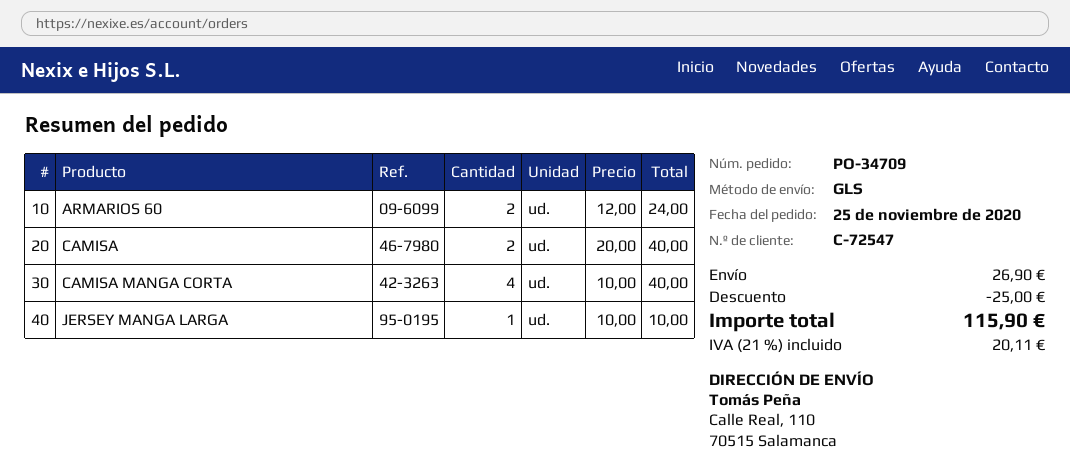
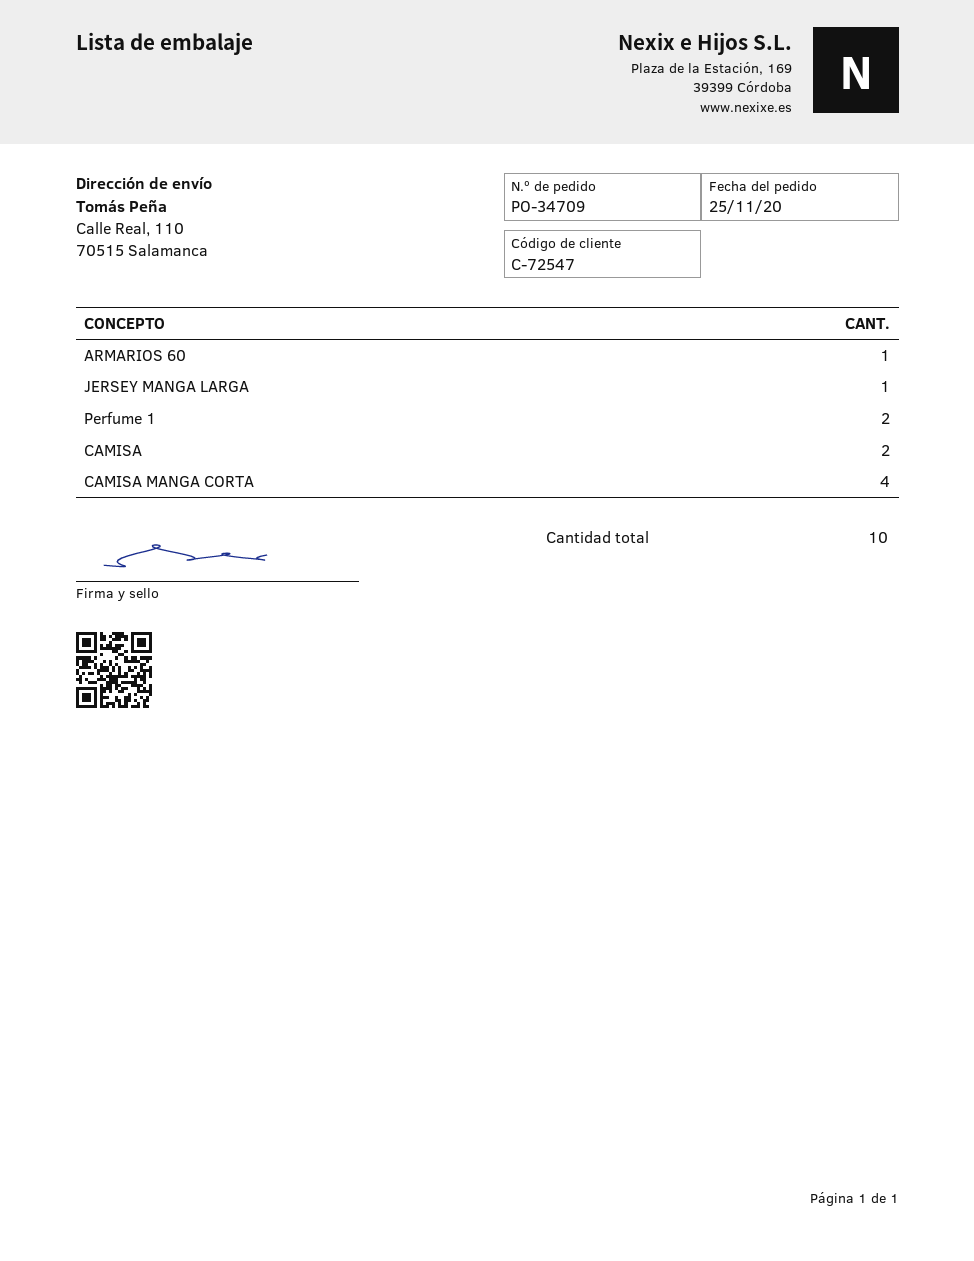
ARMARIOS 60: 2 -> 1
Perfume 1: none -> 2

